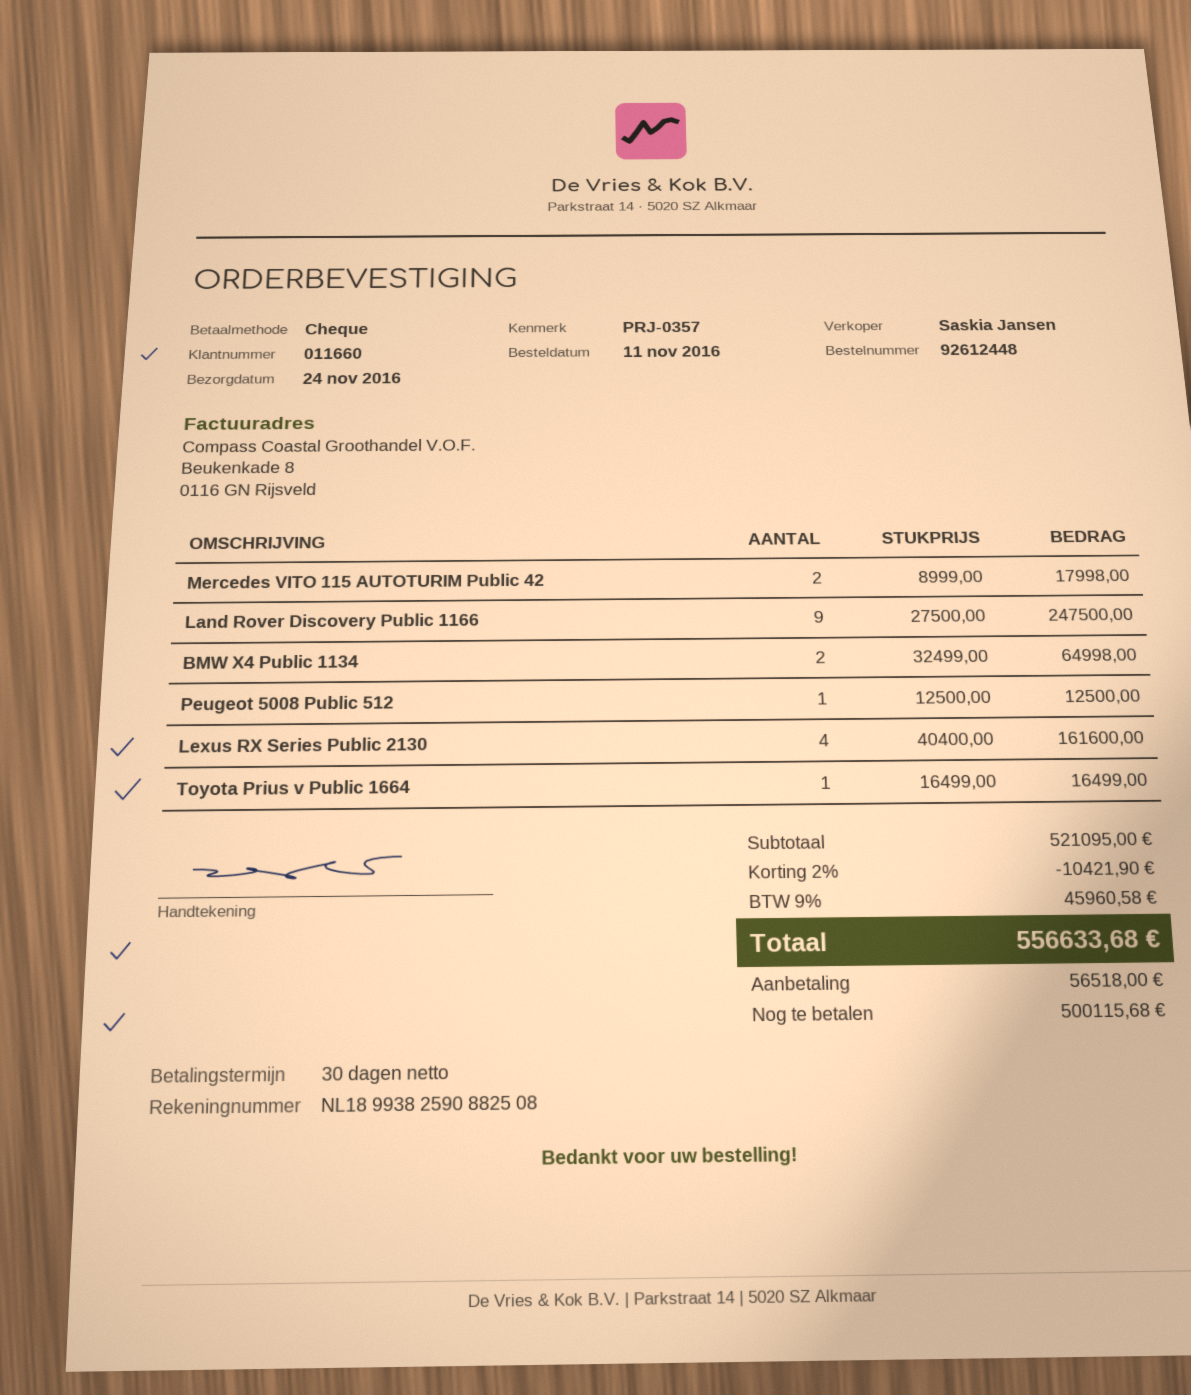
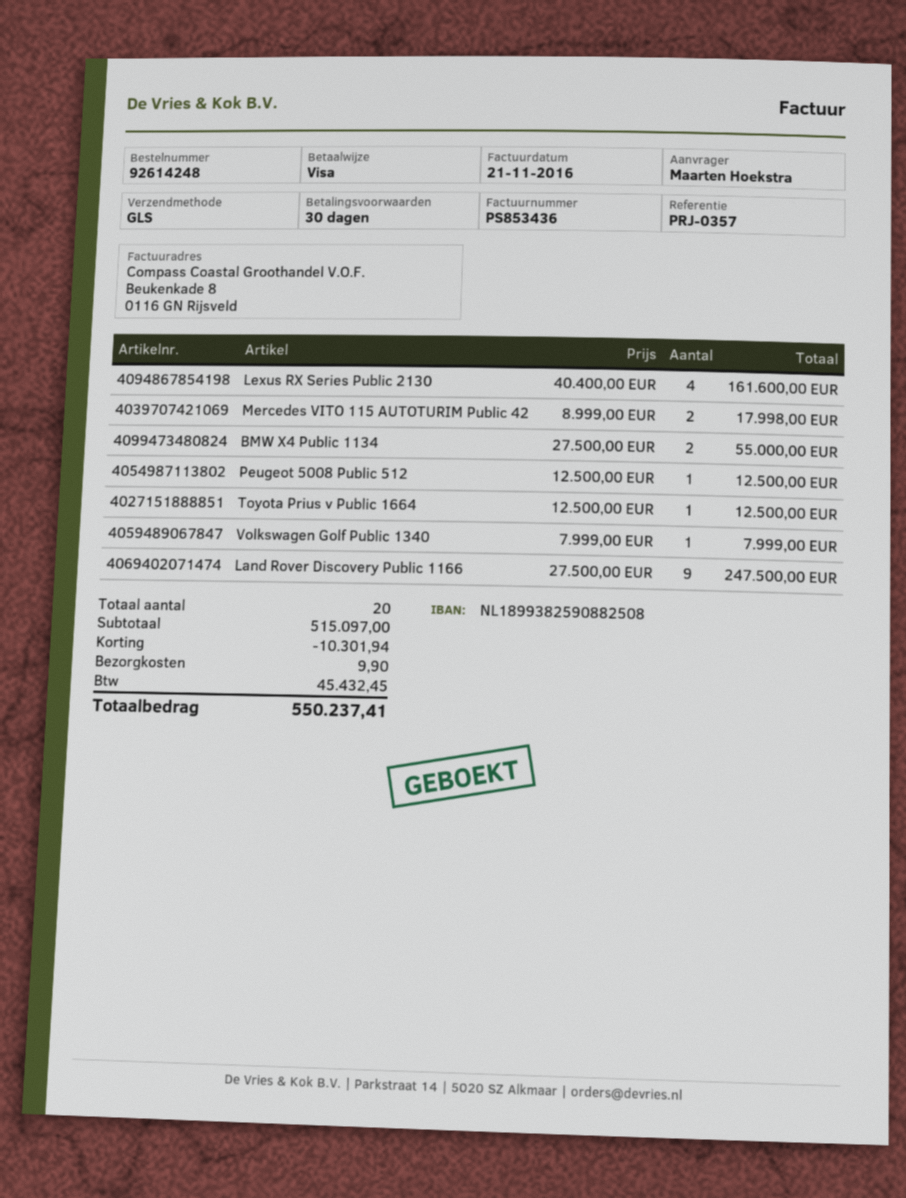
order number: 92612448 -> 92614248
payment method: cheque -> Visa
BMW X4 Public 1134: 2 x 32499.00 = 64998.00 -> 2 x 27500.00 = 55000.00
Toyota Prius v Public 1664: 1 x 16499.00 = 16499.00 -> 1 x 12500.00 = 12500.00
Volkswagen Golf Public 1340: none -> 1 x 7999.00 = 7999.00
subtotal: 521095.00 -> 515097.00
discount: 10421.90 -> 10301.94
shipping: none -> 9.90
tax: 45960.58 -> 45432.45
total: 556633.68 -> 550237.41

